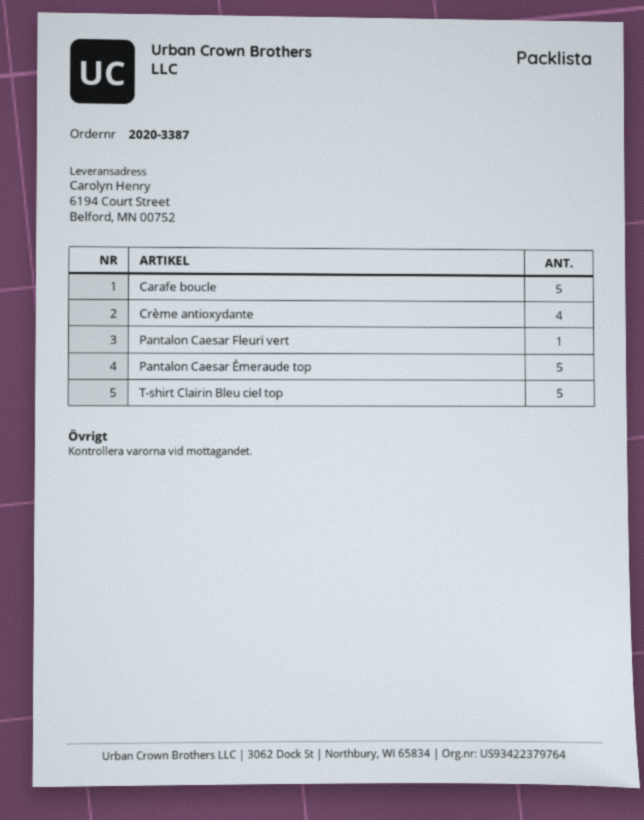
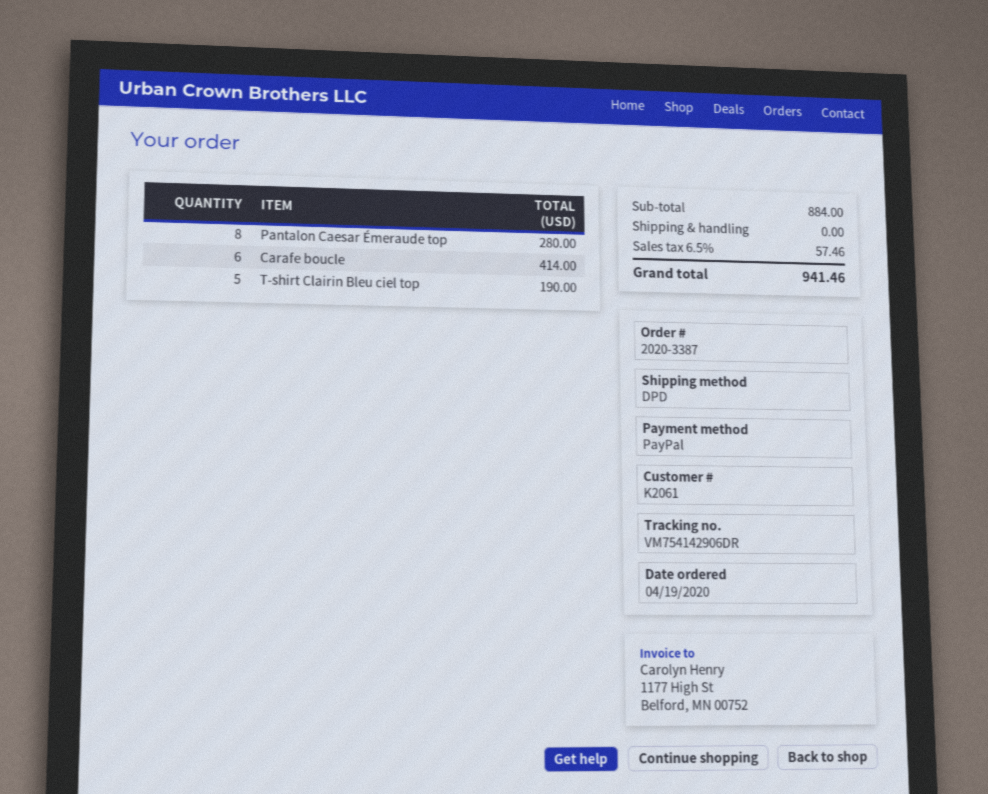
Carafe boucle: 5 -> 6
Crème antioxydante: 4 -> none
Pantalon Caesar Fleuri vert: 1 -> none
Pantalon Caesar Émeraude top: 5 -> 8

